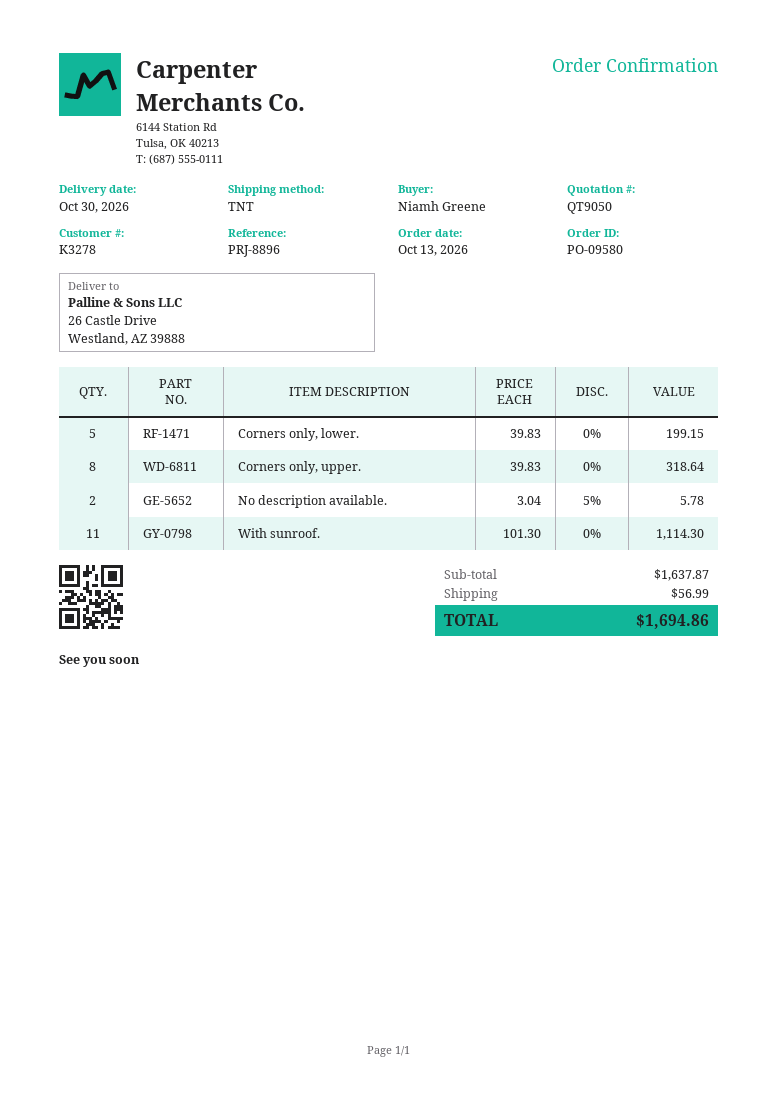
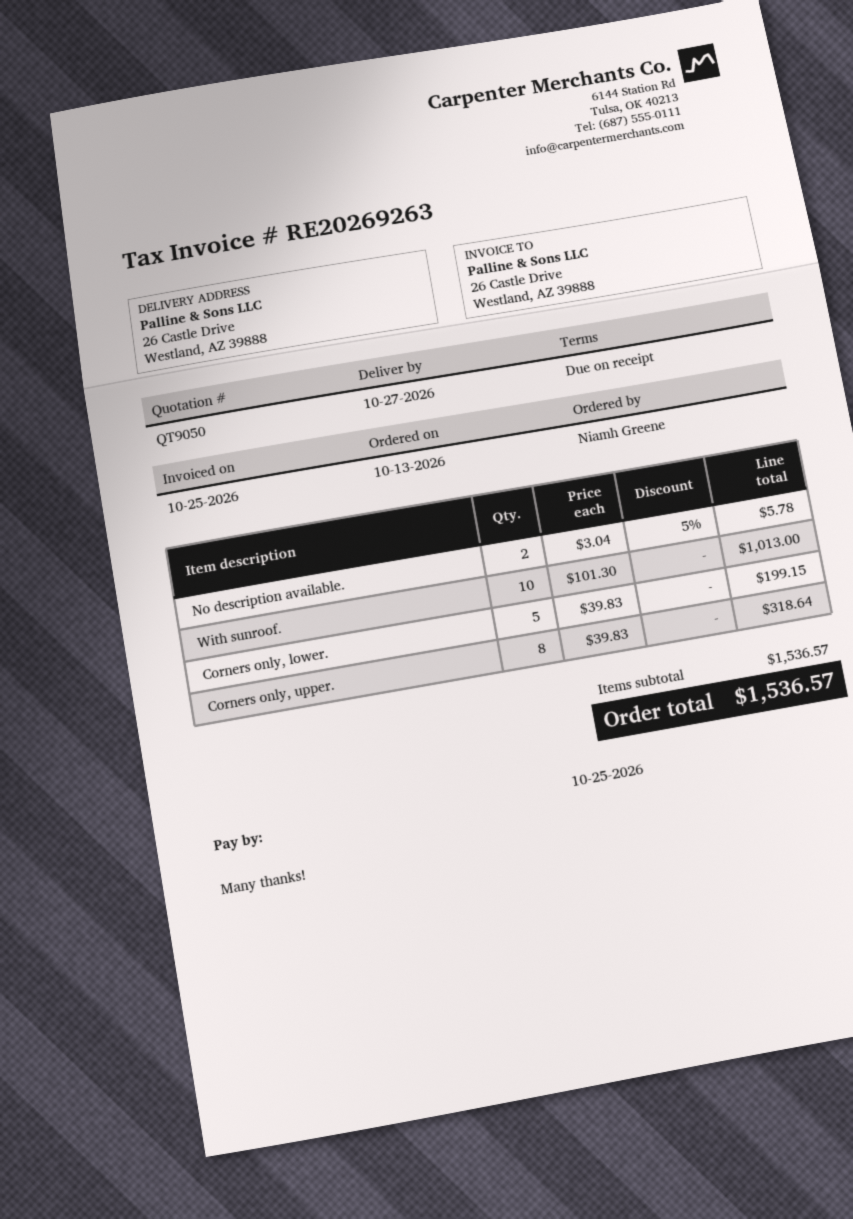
delivery date: 2026-10-30 -> 2026-10-27
With sunroof.: 11 x 101.30 = 1114.30 -> 10 x 101.30 = 1013.00
subtotal: 1637.87 -> 1536.57
shipping: 56.99 -> none
total: 1694.86 -> 1536.57

